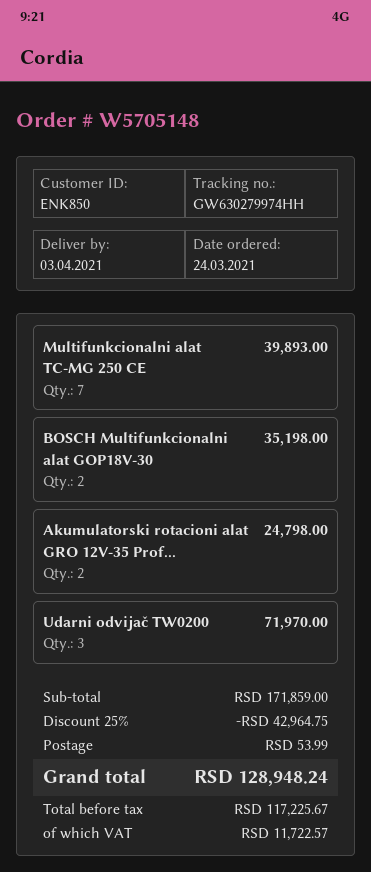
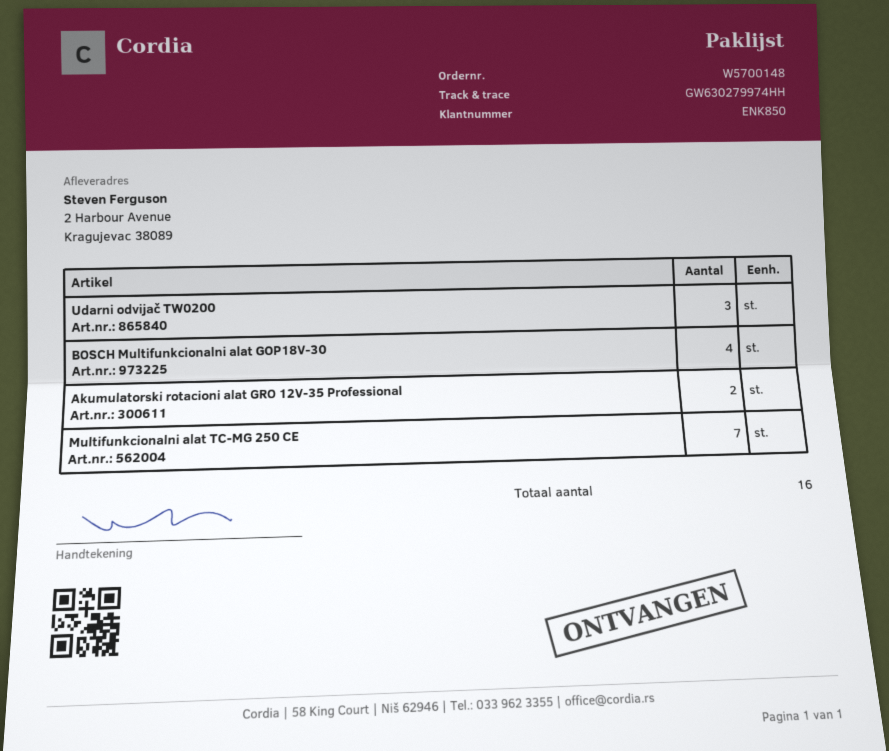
order number: W5705148 -> W5700148
BOSCH Multifunkcionalni alat GOP18V-30: 2 -> 4

